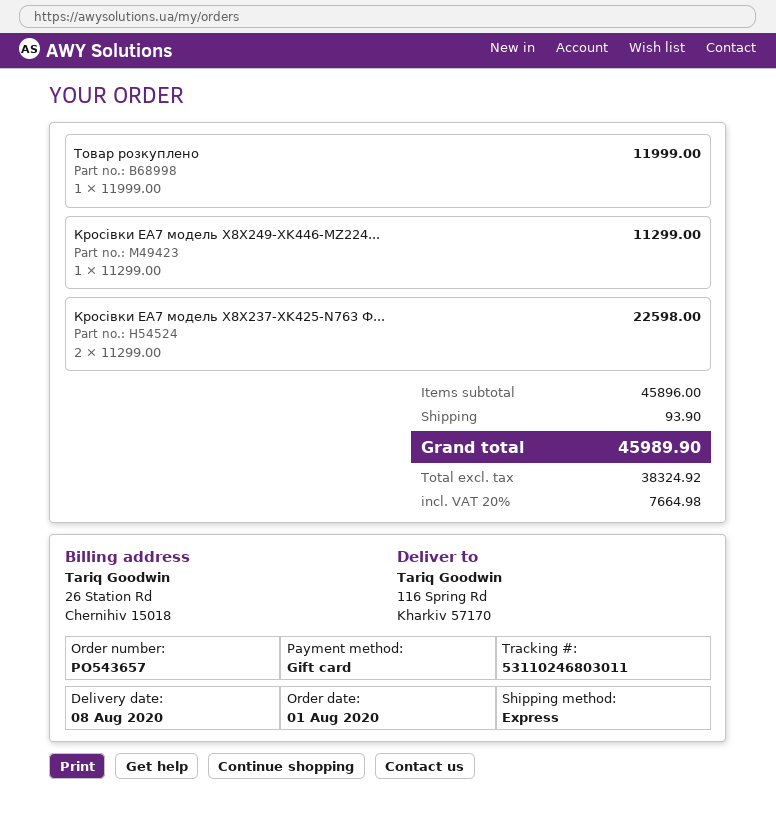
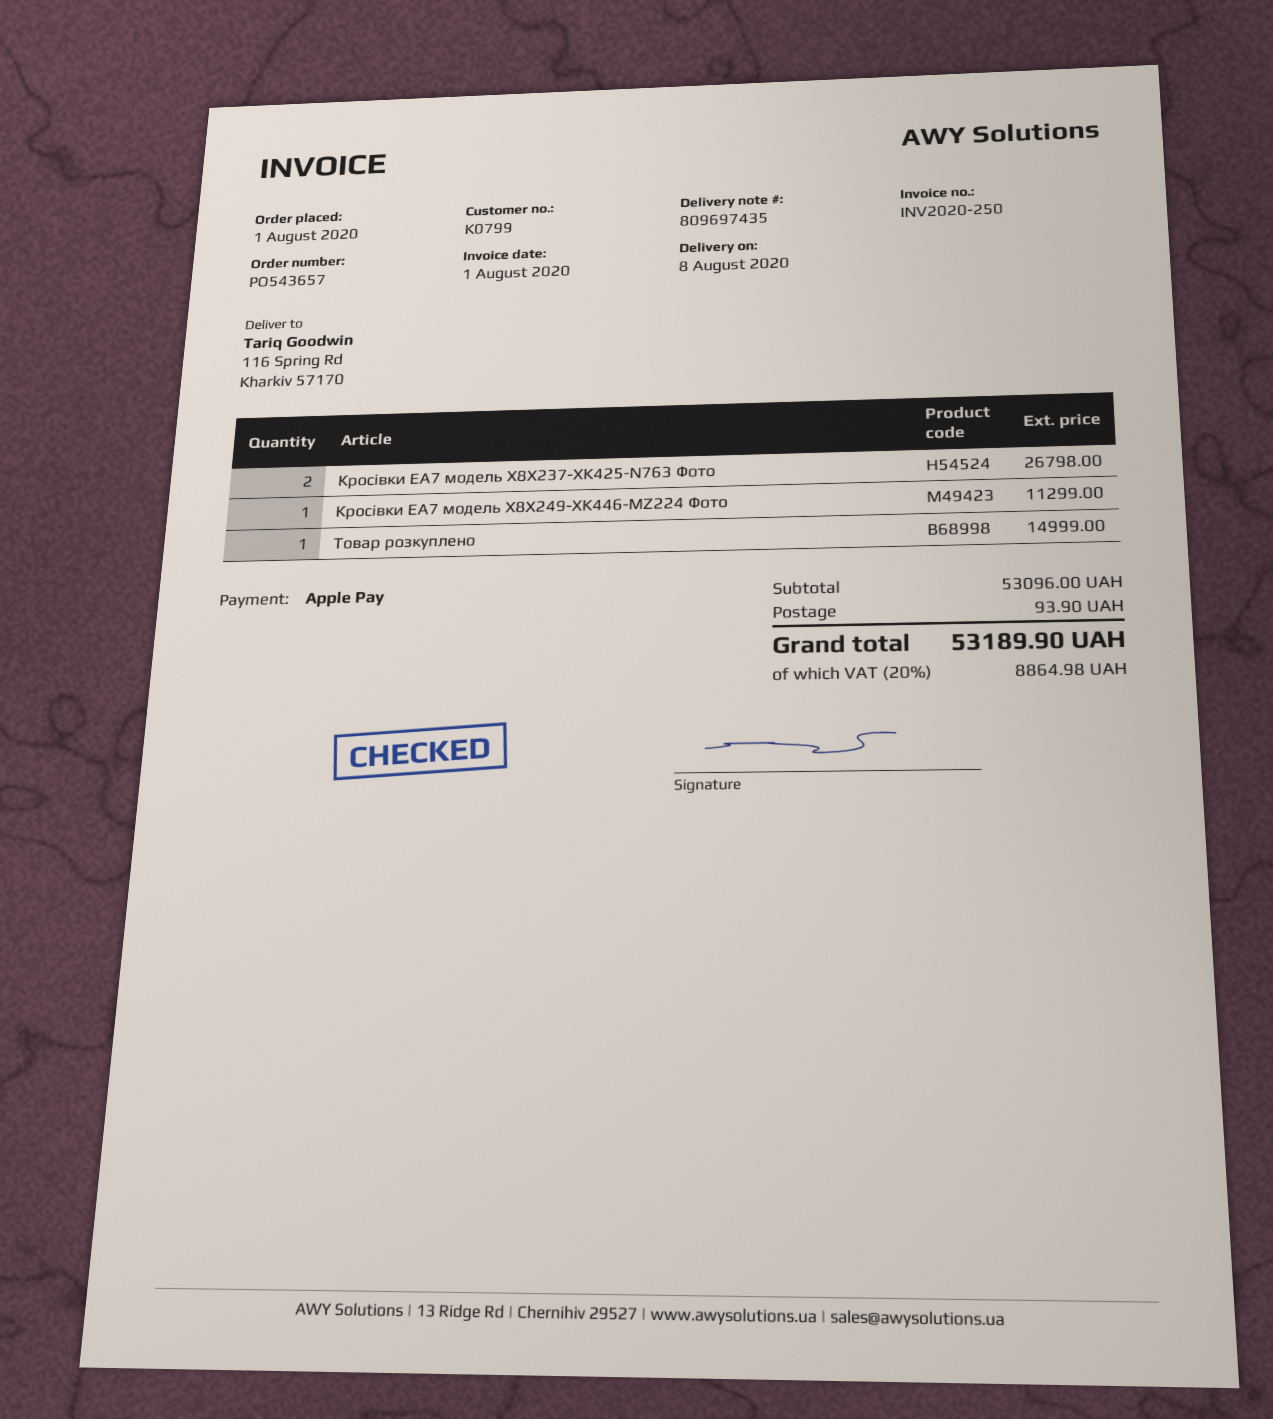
payment method: gift card -> Apple Pay
Товар розкуплено: 1 for 11999.00 -> 1 for 14999.00
Кросівки EA7 модель X8X237-XK425-N763 Ф...: 2 for 22598.00 -> 2 for 26798.00
subtotal: 45896.00 -> 53096.00
tax: 20% = 7664.98 -> 20% = 8864.98
total: 45989.90 -> 53189.90

